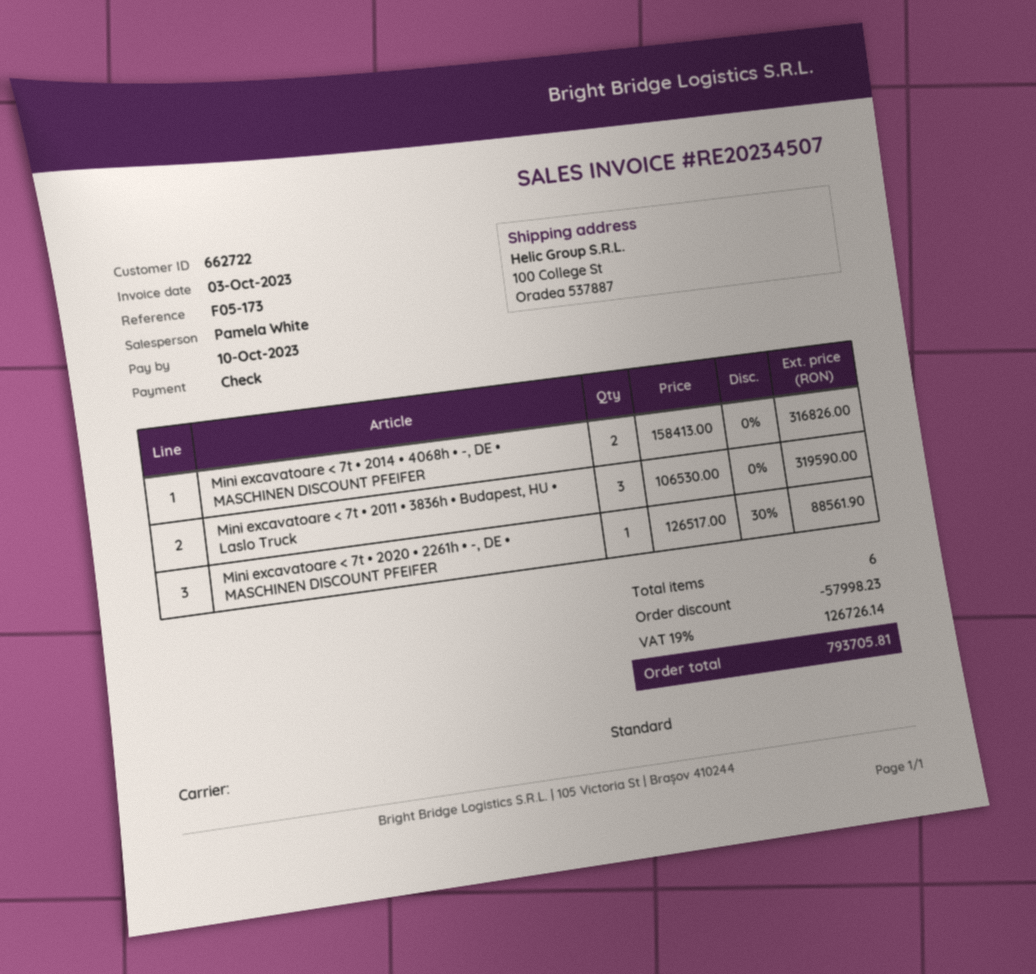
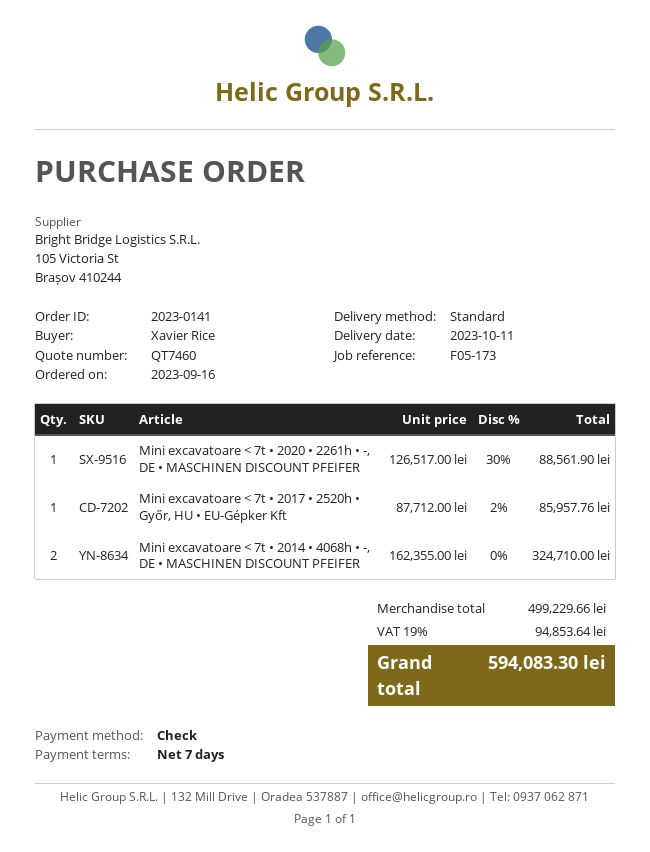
Mini excavatoare < 7t • 2014 • 4068h • -, DE • MASCHINEN DISCOUNT PFEIFER: 2 x 158413.00 = 316826.00 -> 2 x 162355.00 = 324710.00
Mini excavatoare < 7t • 2011 • 3836h • Budapest, HU • Laslo Truck: 3 x 106530.00 = 319590.00 -> none
Mini excavatoare < 7t • 2017 • 2520h • Győr, HU • EU-Gépker Kft: none -> 1 x 87712.00 - 2% = 85957.76
discount: 57998.23 -> none
tax: 19% = 126726.14 -> 19% = 94853.64
total: 793705.81 -> 594083.30

